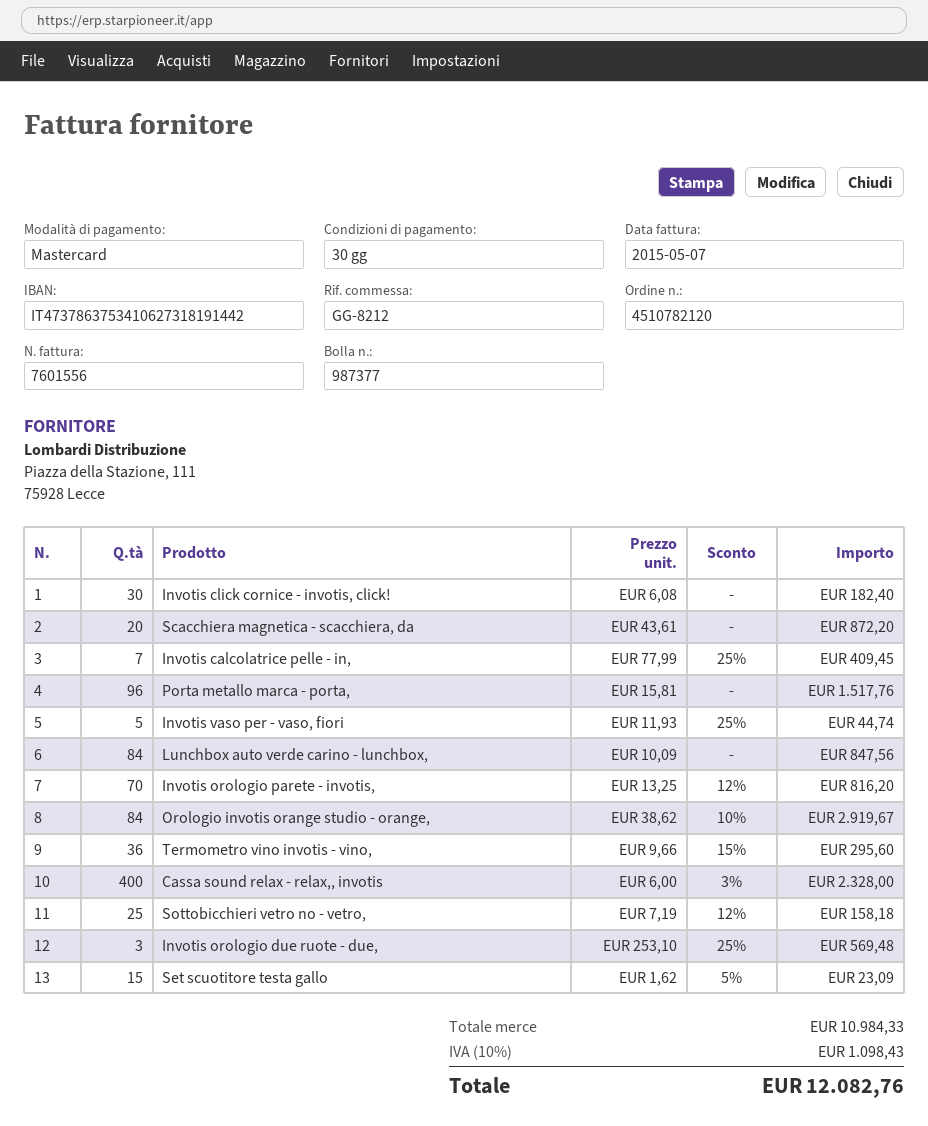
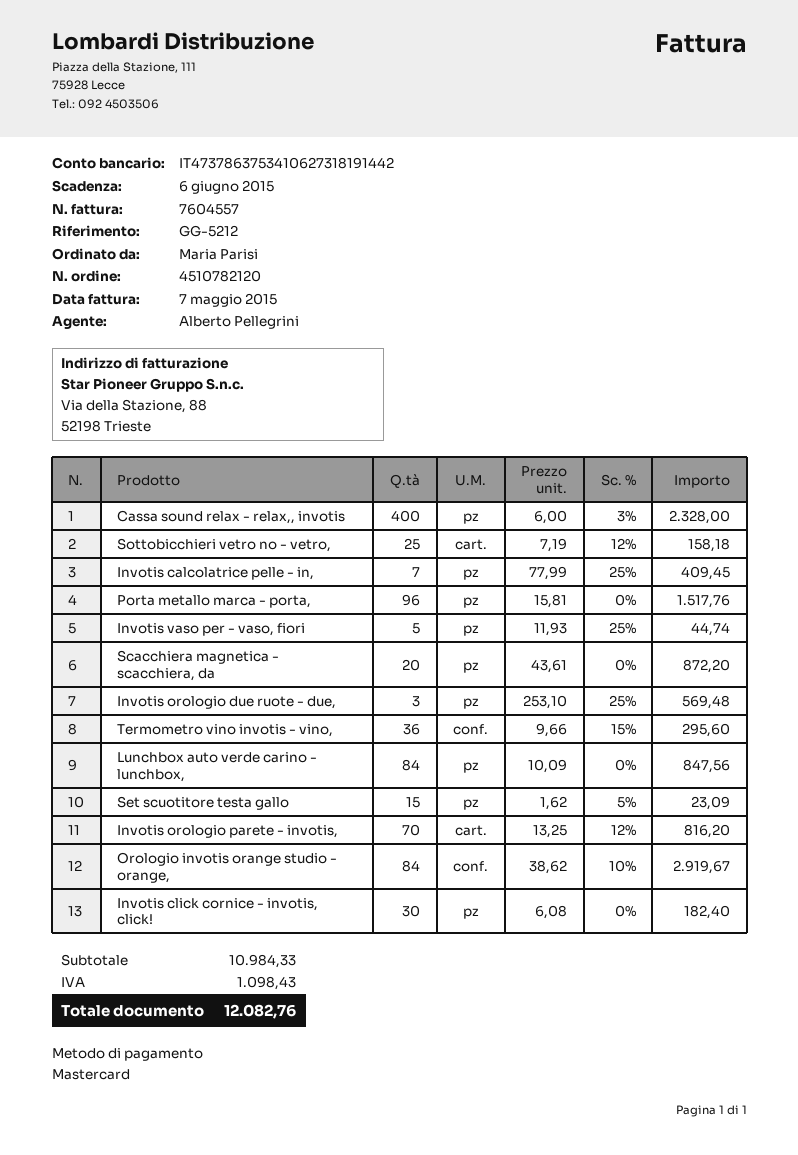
invoice number: 7601556 -> 7604557
reference: GG-8212 -> GG-5212

